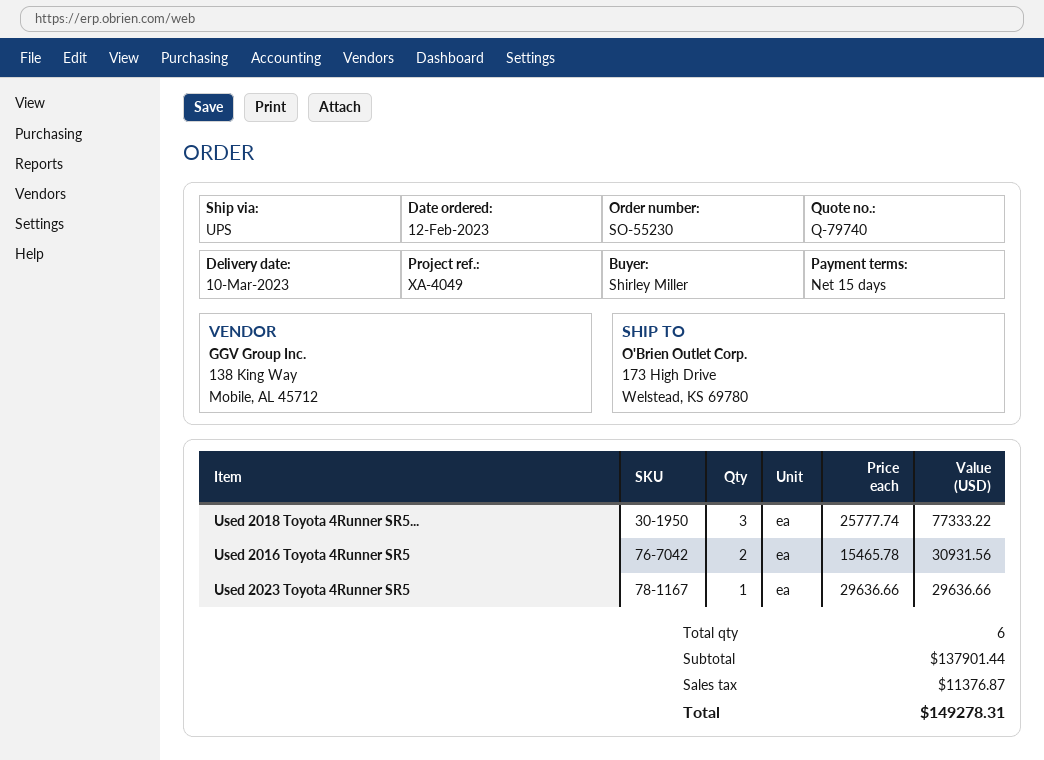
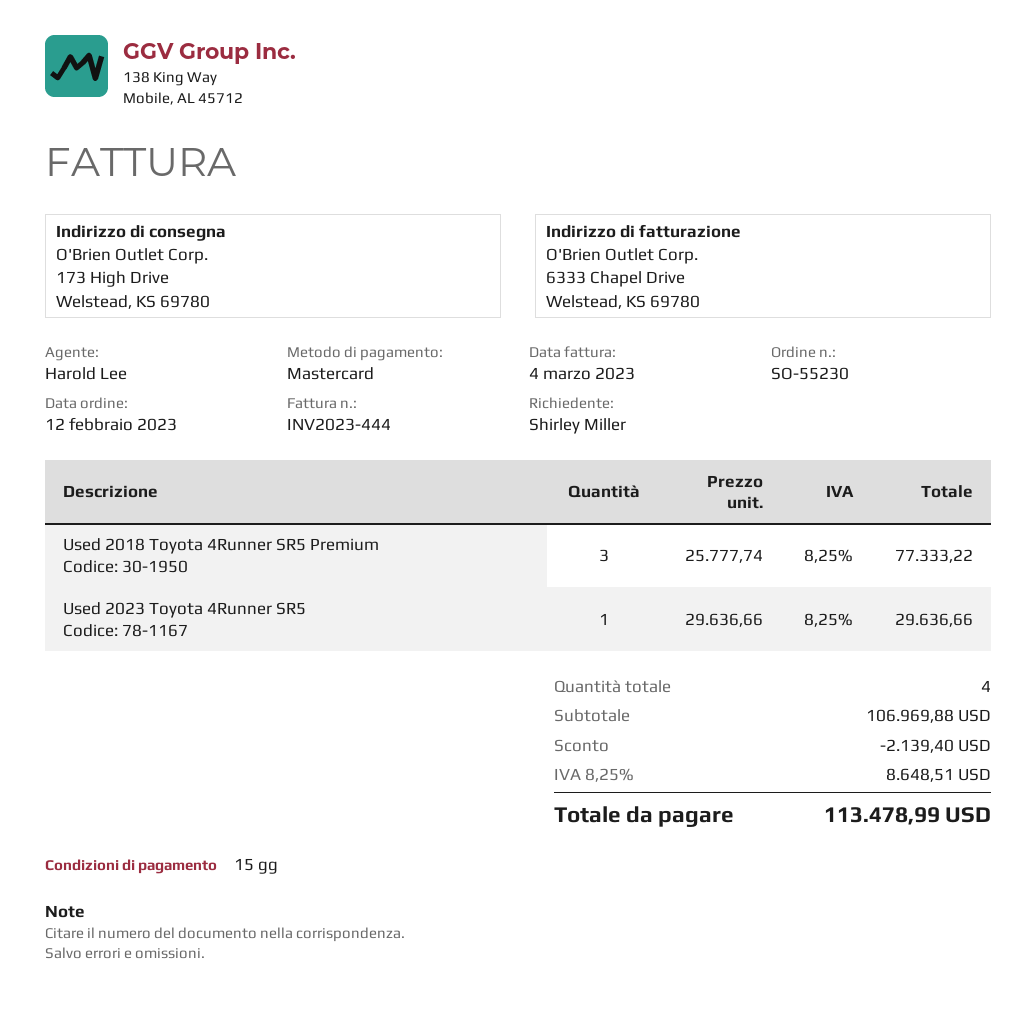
Used 2016 Toyota 4Runner SR5: 2 x 15465.78 = 30931.56 -> none
total quantity: 6 -> 4
subtotal: 137901.44 -> 106969.88
discount: none -> 2139.40
tax: 11376.87 -> 8648.51
total: 149278.31 -> 113478.99

